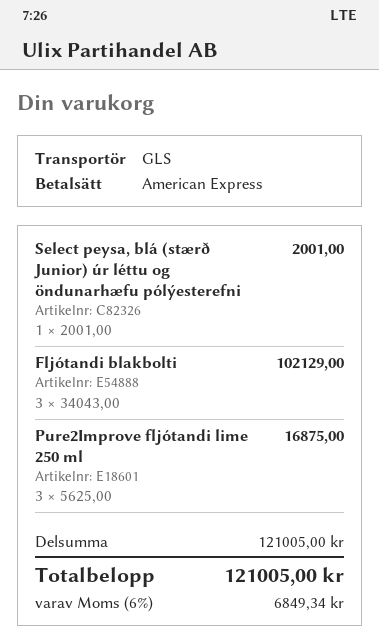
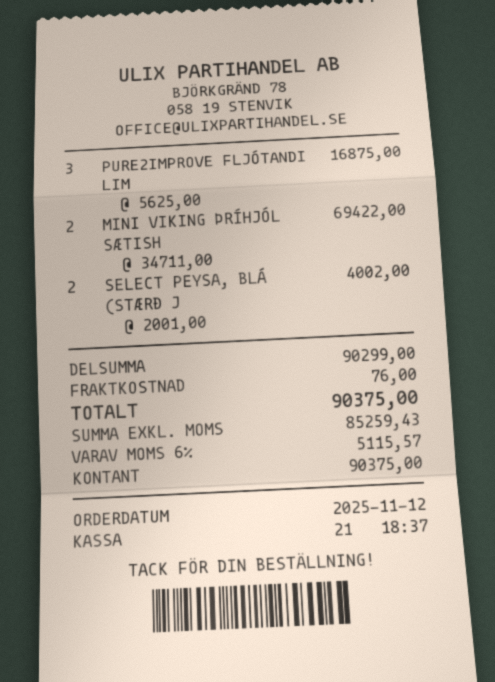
payment method: American Express -> cash
Select peysa, blá (stærð Junior) úr léttu og öndunarhæfu pólýesterefni: 1 x 2001.00 = 2001.00 -> 2 x 2001.00 = 4002.00
Fljótandi blakbolti: 3 x 34043.00 = 102129.00 -> none
MINI VIKING ÞRÍHJÓL SÆTISH: none -> 2 x 34711.00 = 69422.00
subtotal: 121005.00 -> 90299.00
shipping: none -> 76.00
tax: 6% = 6849.34 -> 6% = 5115.57
total: 121005.00 -> 90375.00

